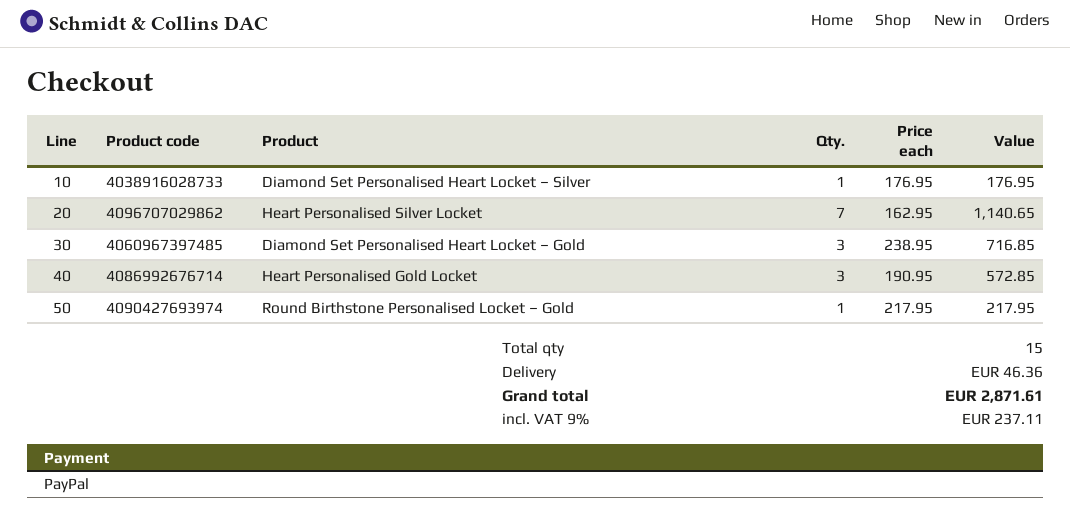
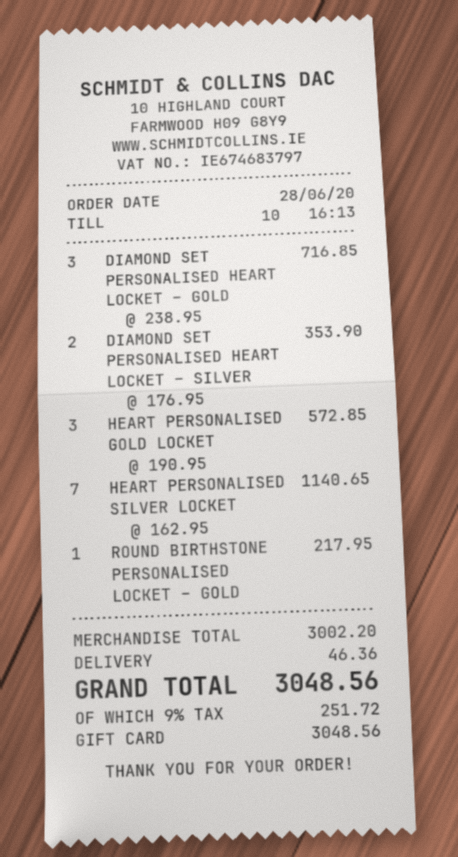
payment method: PayPal -> gift card
Diamond Set Personalised Heart Locket – Silver: 1 x 176.95 = 176.95 -> 2 x 176.95 = 353.90
tax: 9% = 237.11 -> 9% = 251.72
total: 2871.61 -> 3048.56

